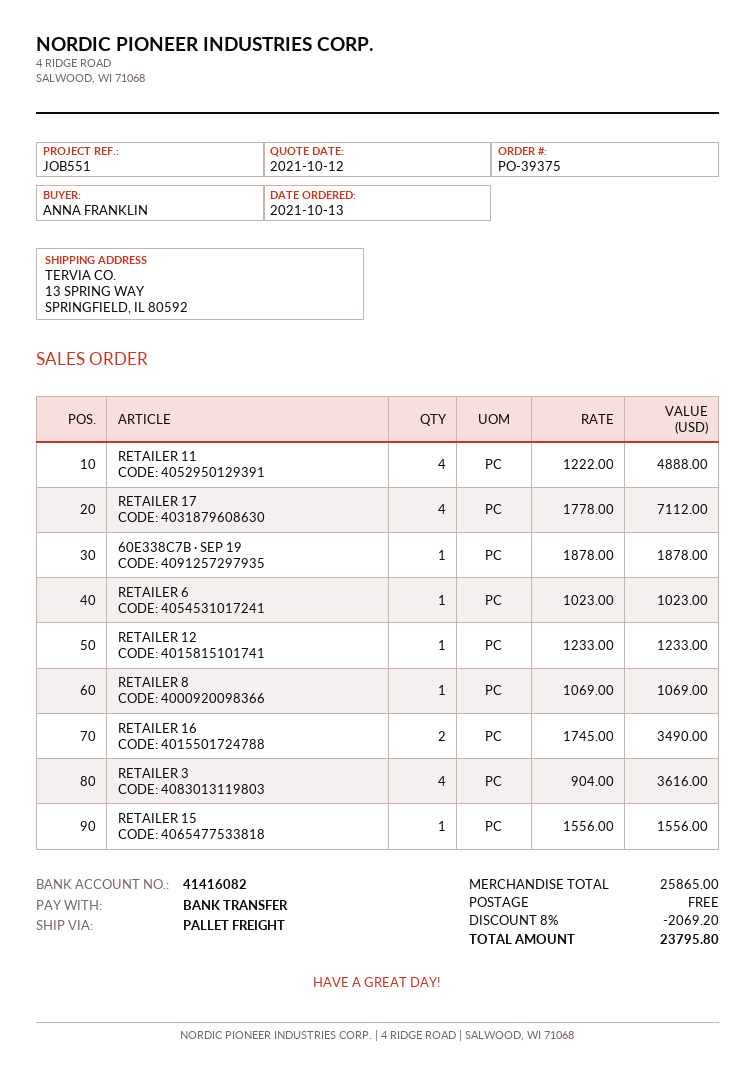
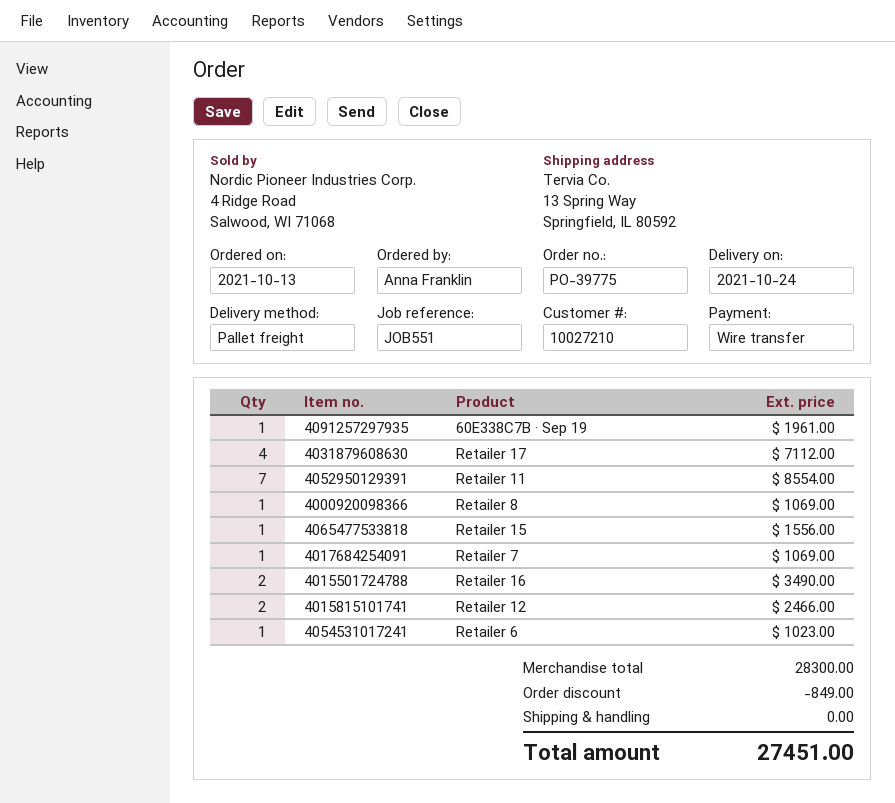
order number: PO-39375 -> PO-39775
RETAILER 11: 4 for 4888.00 -> 7 for 8554.00
60E338C7B · SEP 19: 1 for 1878.00 -> 1 for 1961.00
RETAILER 12: 1 for 1233.00 -> 2 for 2466.00
RETAILER 3: 4 for 3616.00 -> none
Retailer 7: none -> 1 for 1069.00
subtotal: 25865.00 -> 28300.00
discount: 2069.20 -> 849.00
total: 23795.80 -> 27451.00

